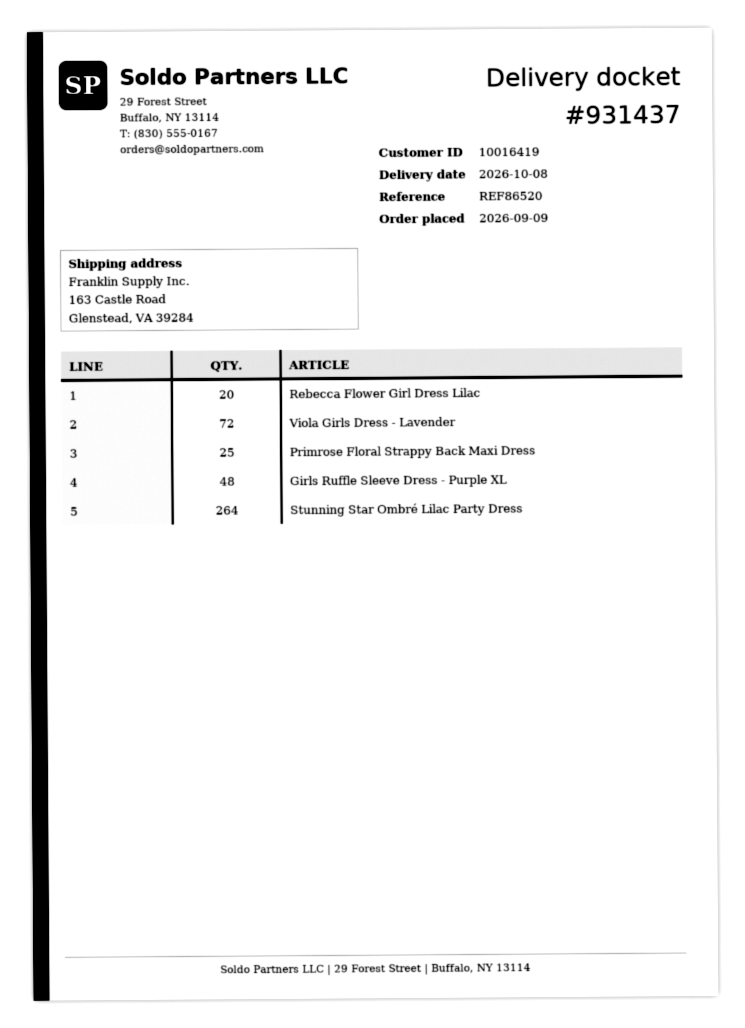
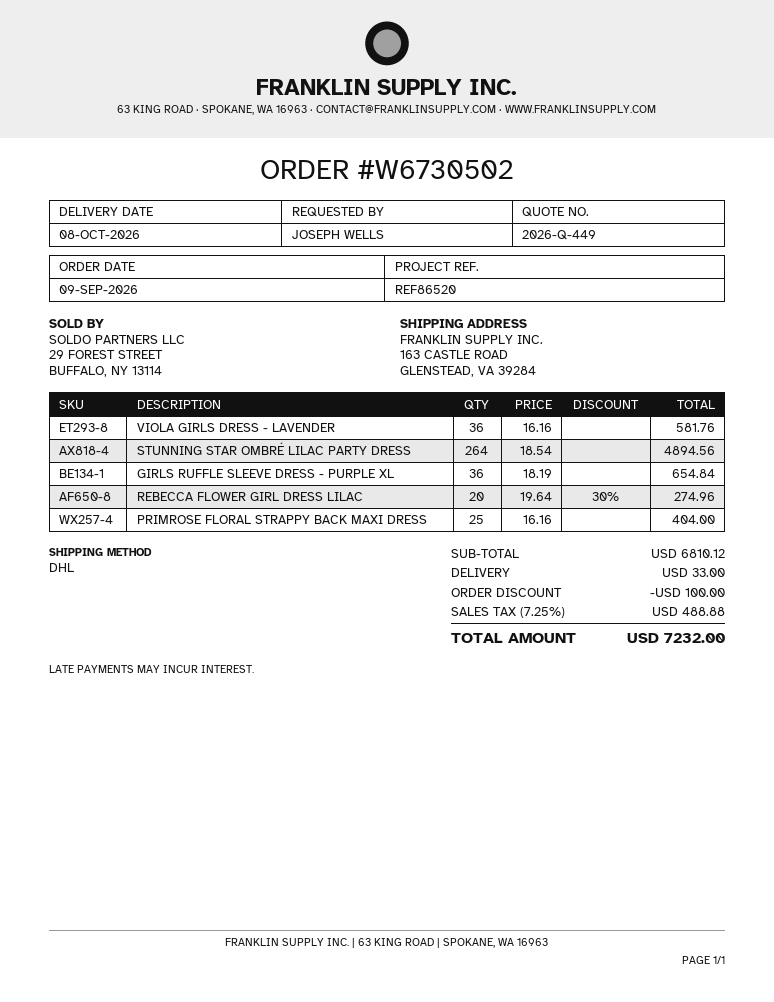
Viola Girls Dress - Lavender: 72 -> 36
Girls Ruffle Sleeve Dress - Purple XL: 48 -> 36

